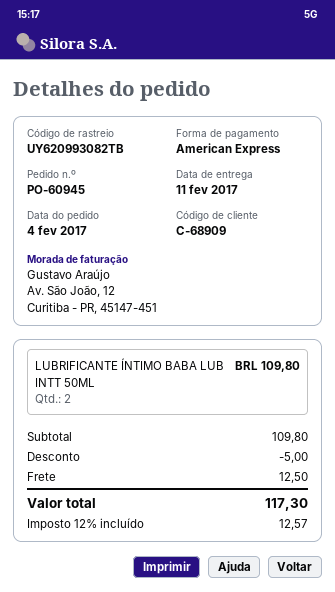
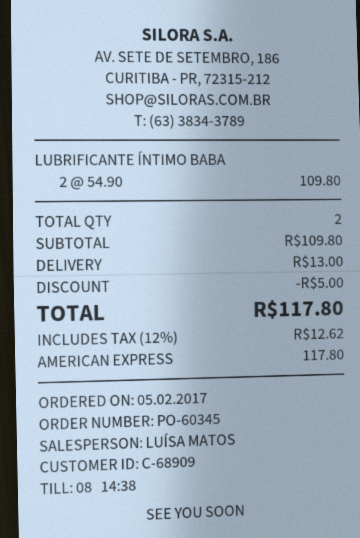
order number: PO-60945 -> PO-60345
order date: 2017-02-04 -> 2017-02-05
shipping: 12.50 -> 13.00
tax: 12% = 12.57 -> 12% = 12.62
total: 117.30 -> 117.80

